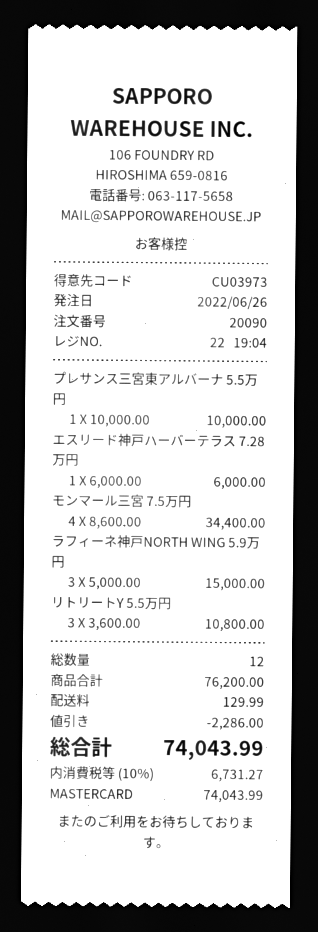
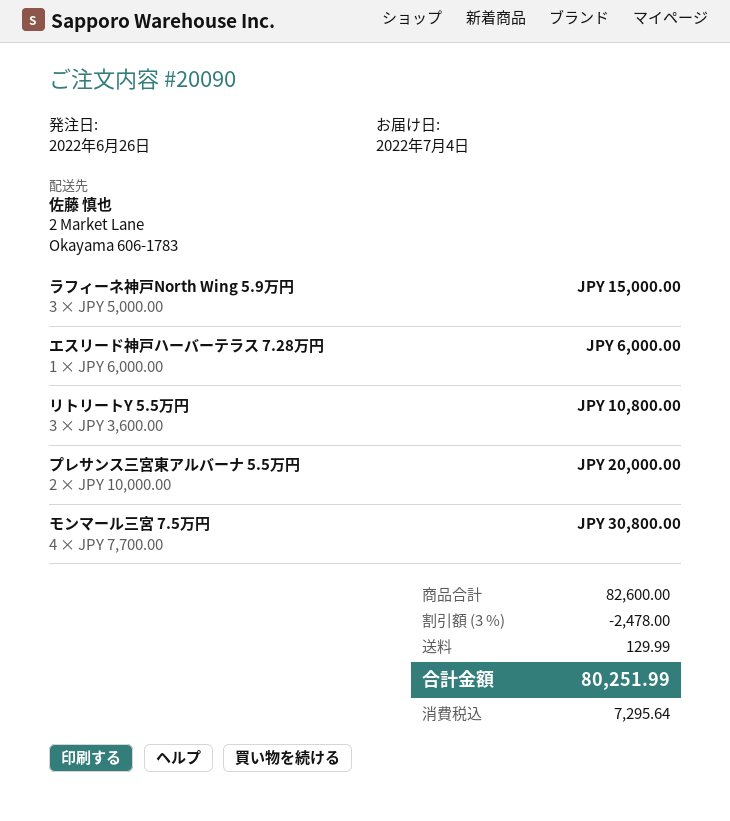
プレサンス三宮東アルバーナ 5.5万円: 1 x 10000.00 = 10000.00 -> 2 x 10000.00 = 20000.00
モンマール三宮 7.5万円: 4 x 8600.00 = 34400.00 -> 4 x 7700.00 = 30800.00
subtotal: 76200.00 -> 82600.00
discount: 2286.00 -> 2478.00
tax: 6731.27 -> 7295.64
total: 74043.99 -> 80251.99

